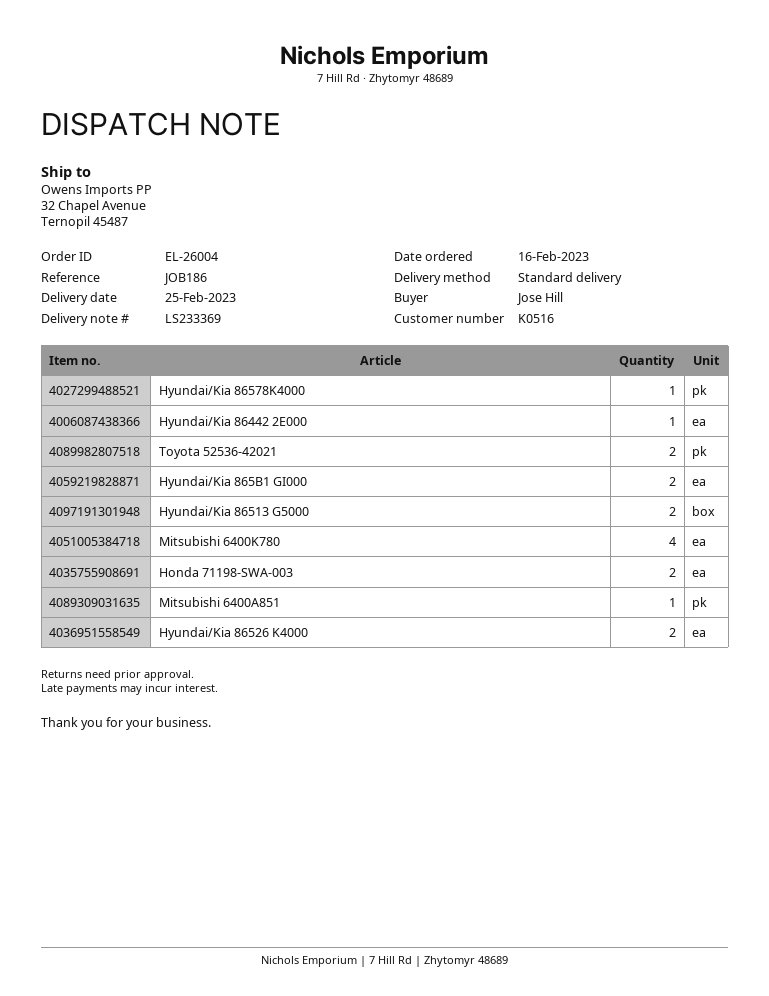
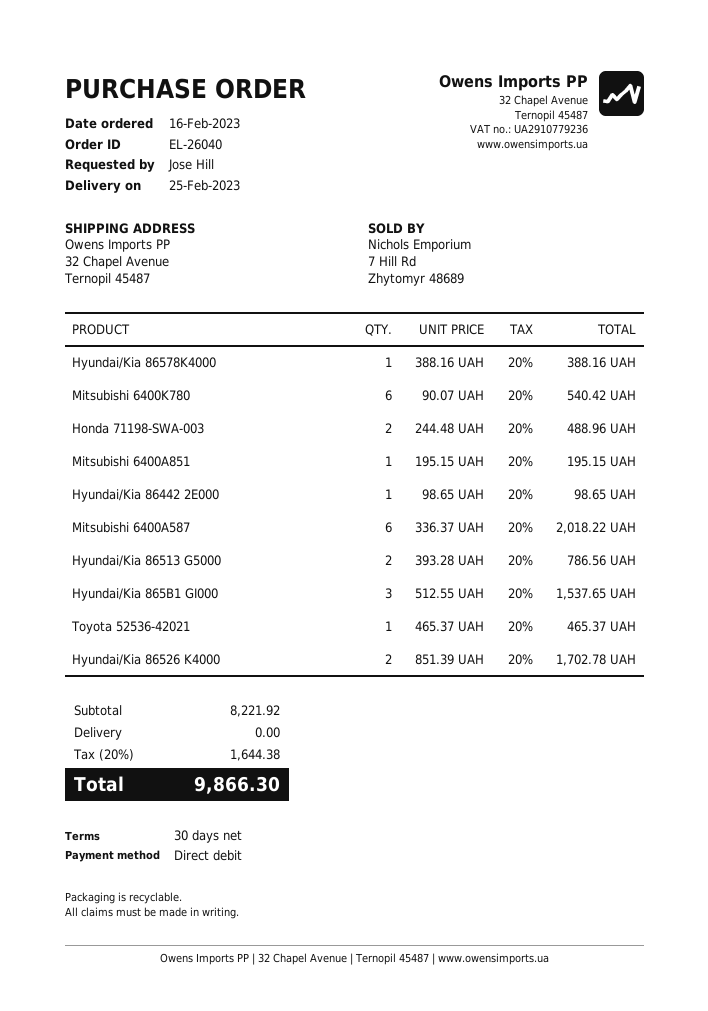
order number: EL-26004 -> EL-26040
Toyota 52536-42021: 2 -> 1
Hyundai/Kia 865B1 GI000: 2 -> 3
Mitsubishi 6400K780: 4 -> 6
Mitsubishi 6400A587: none -> 6

